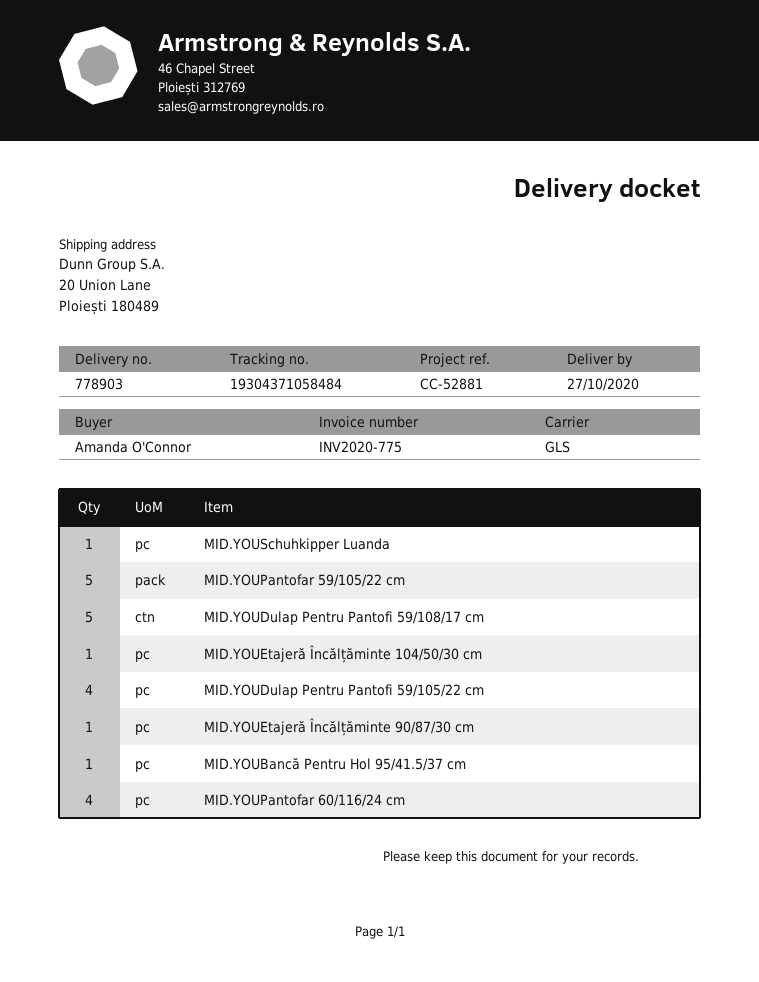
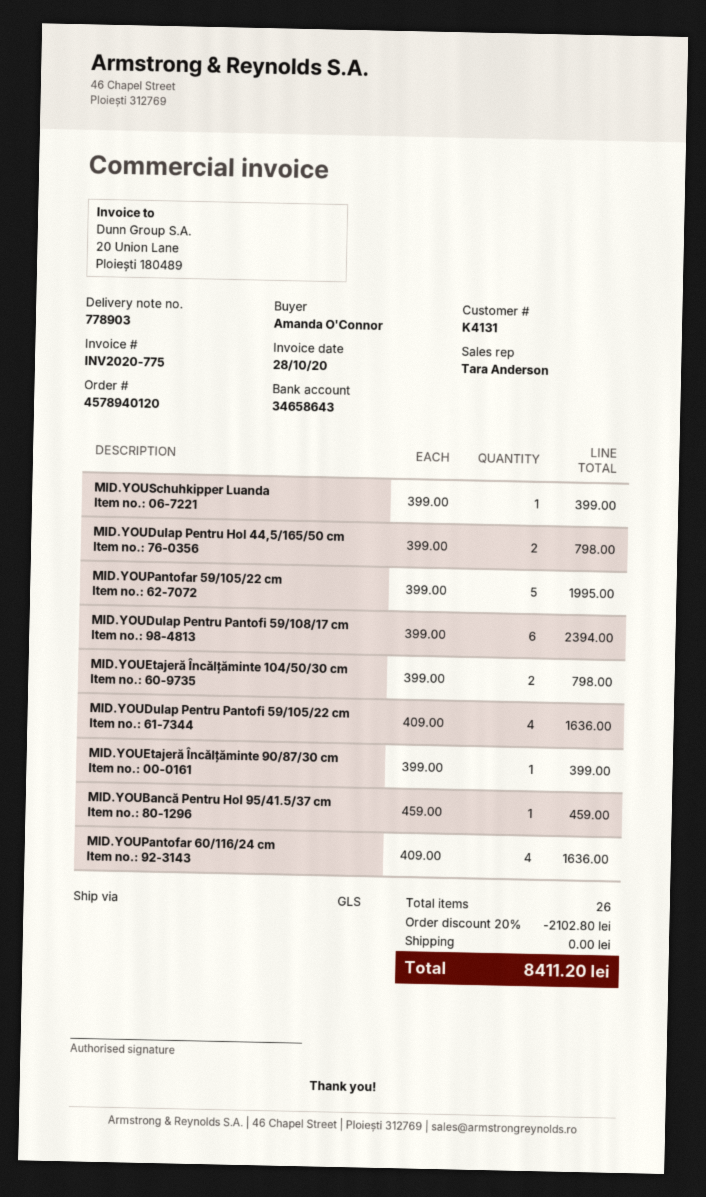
MID.YOUDulap Pentru Pantofi 59/108/17 cm: 5 -> 6
MID.YOUEtajeră Încălțăminte 104/50/30 cm: 1 -> 2
MID.YOUDulap Pentru Hol 44,5/165/50 cm: none -> 2

